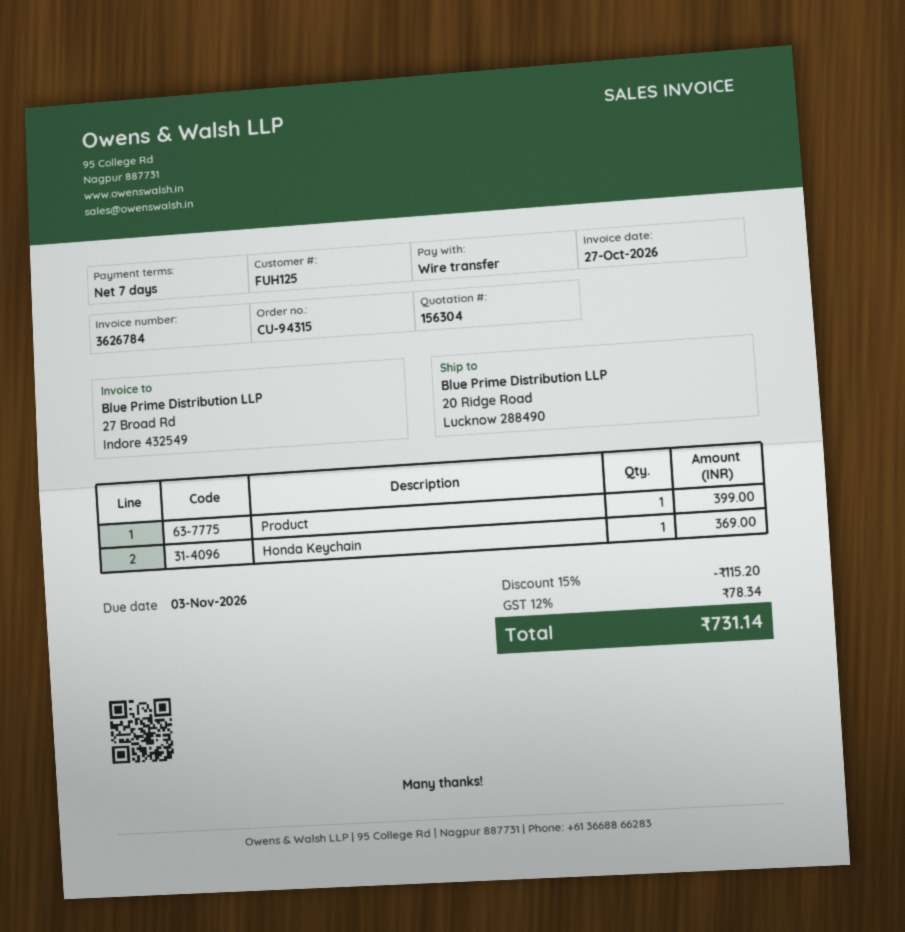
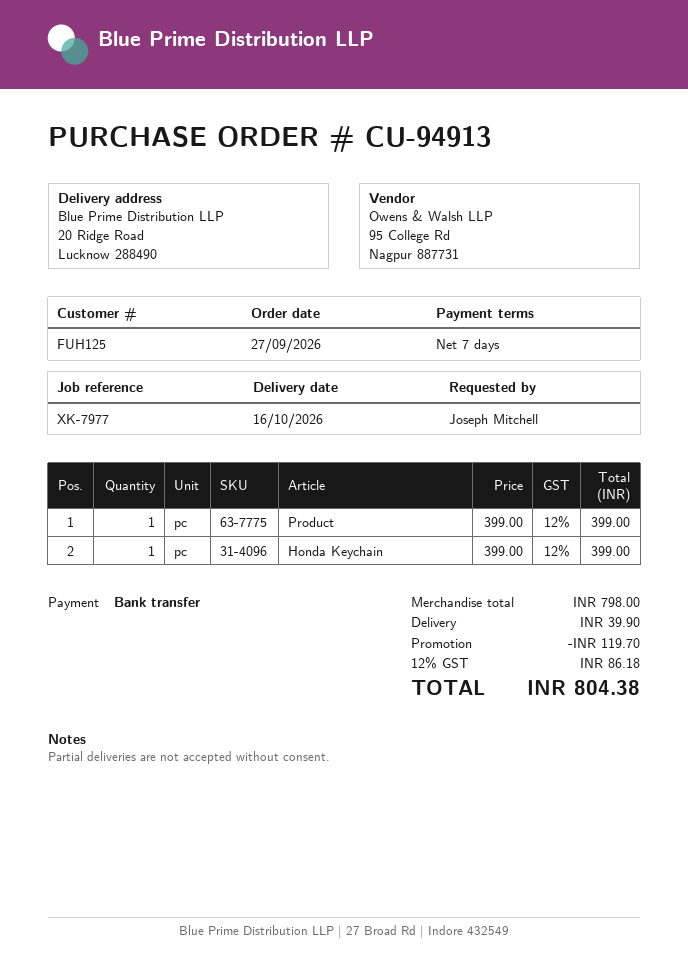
order number: CU-94315 -> CU-94913
Honda Keychain: 1 for 369.00 -> 1 for 399.00
discount: 115.20 -> 119.70
shipping: none -> 39.90
tax: 12% = 78.34 -> 12% = 86.18
total: 731.14 -> 804.38

